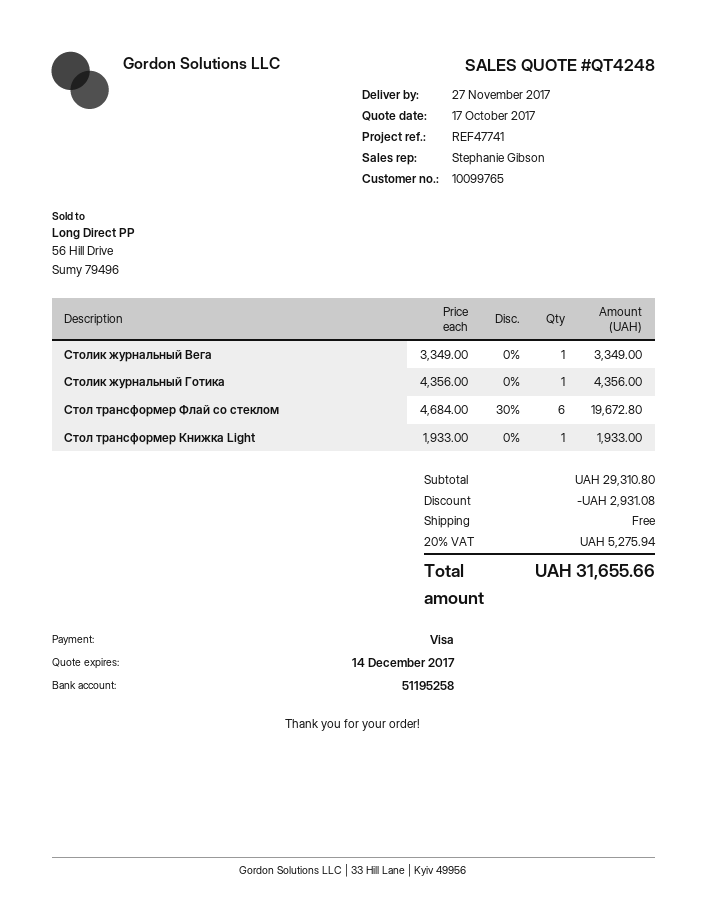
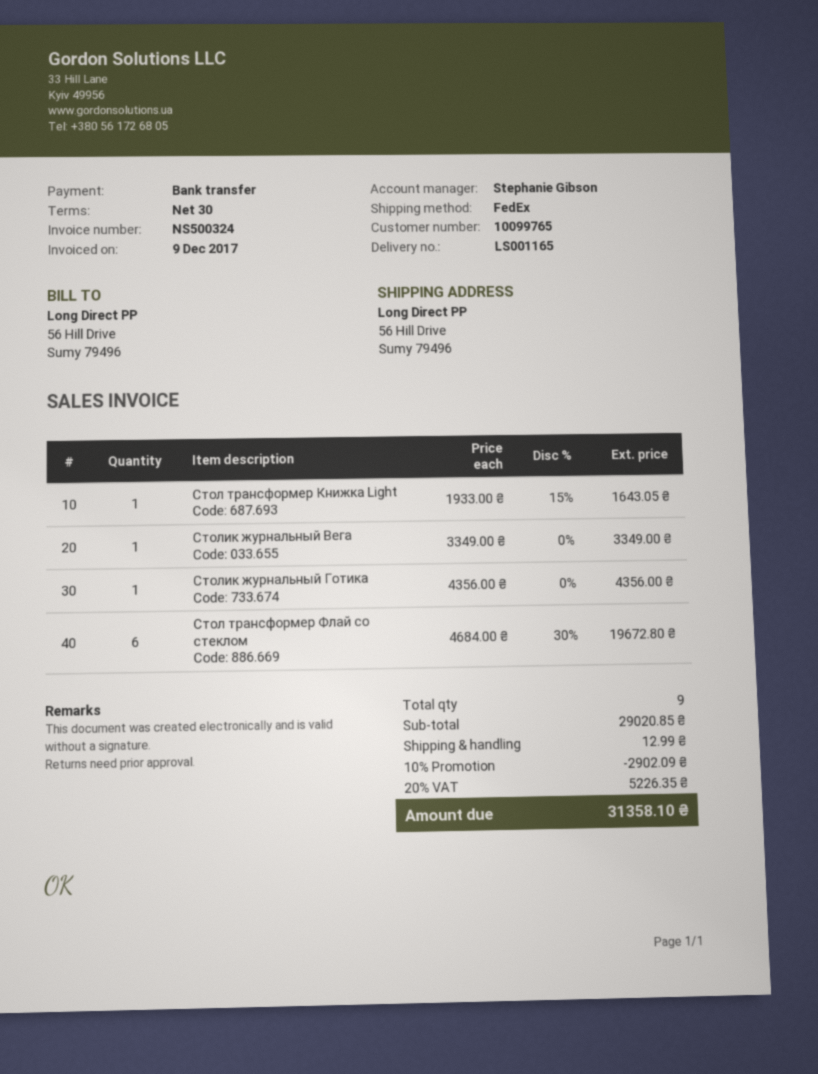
payment method: Visa -> bank transfer
Стол трансформер Книжка Light: 1 x 1933.00 = 1933.00 -> 1 x 1933.00 - 15% = 1643.05
subtotal: 29310.80 -> 29020.85
discount: 2931.08 -> 2902.09
shipping: 0.00 -> 12.99
tax: 20% = 5275.94 -> 20% = 5226.35
total: 31655.66 -> 31358.10

